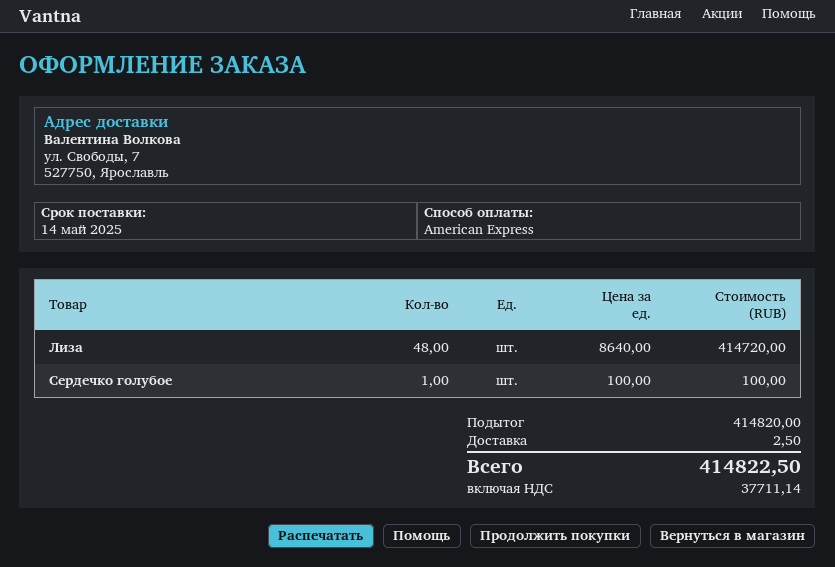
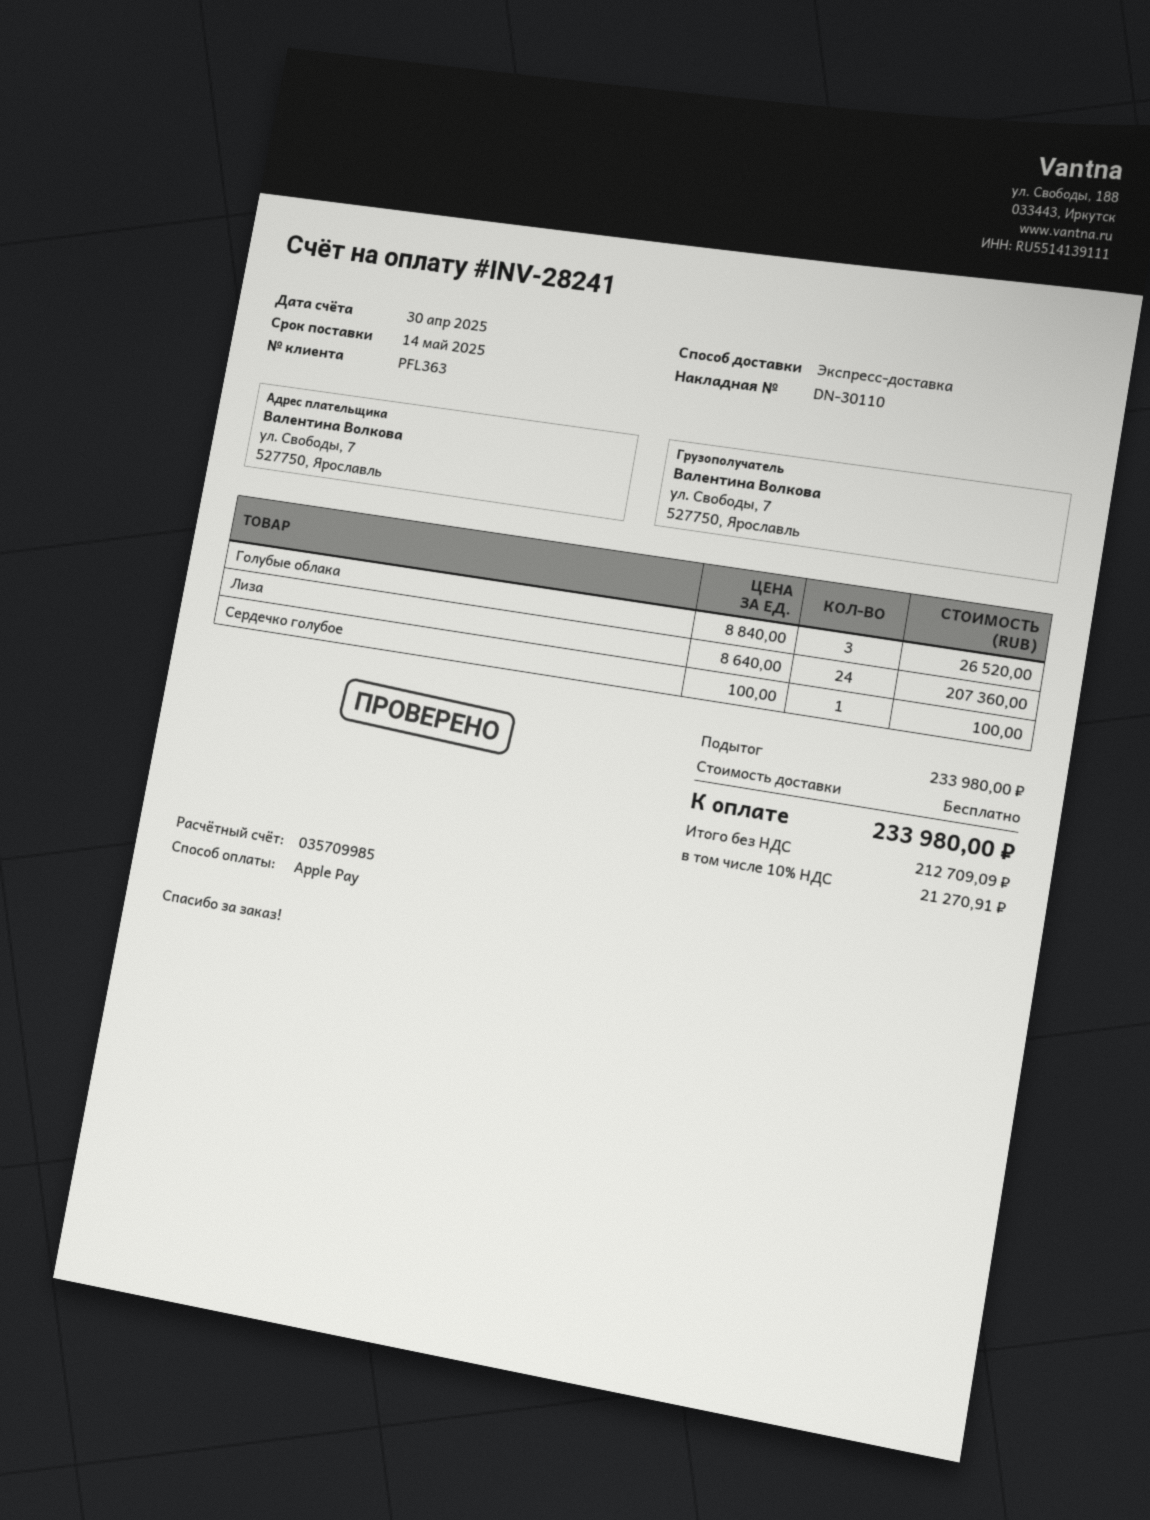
payment method: American Express -> Apple Pay
Лиза: 48 x 8640.00 = 414720.00 -> 24 x 8640.00 = 207360.00
Голубые облака: none -> 3 x 8840.00 = 26520.00
subtotal: 414820.00 -> 233980.00
shipping: 2.50 -> 0.00
tax: 37711.14 -> 21270.91
total: 414822.50 -> 233980.00

